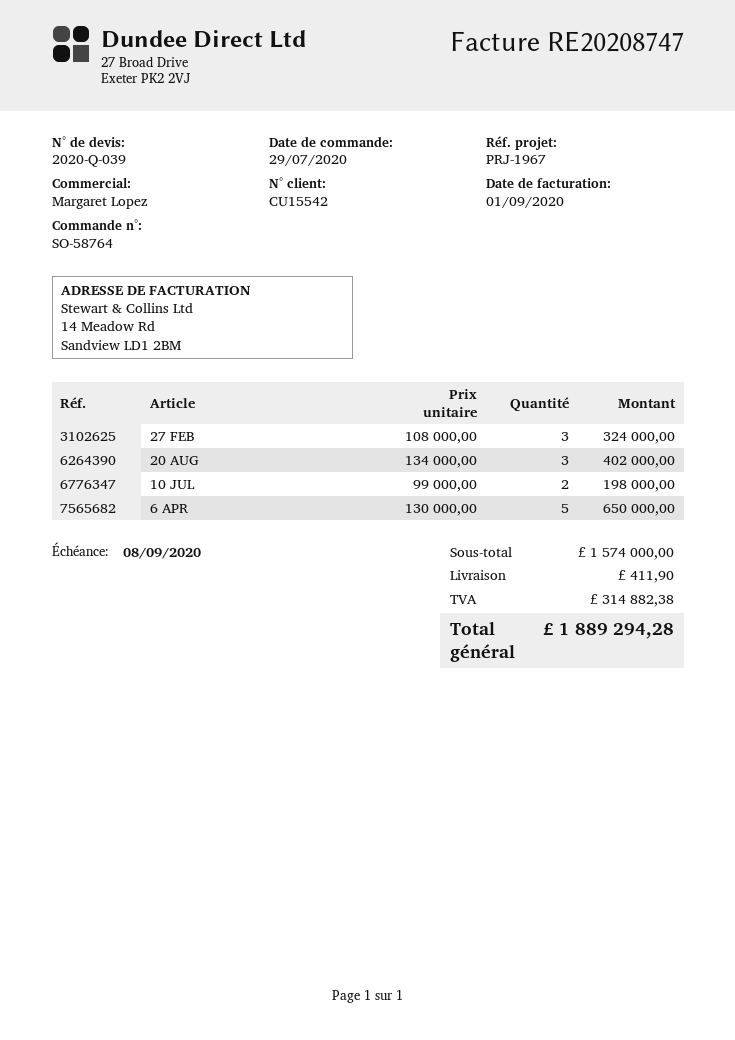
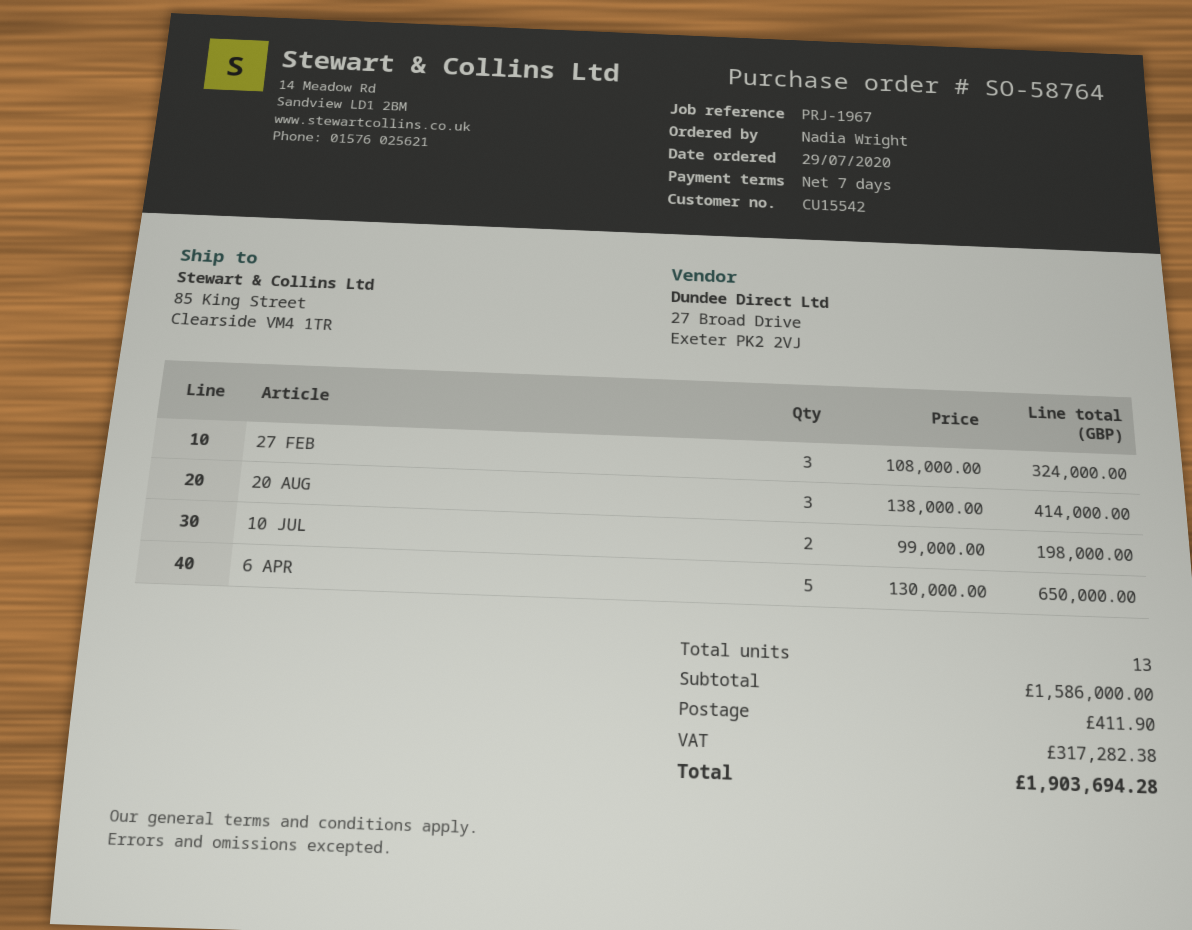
20 AUG: 3 x 134000.00 = 402000.00 -> 3 x 138000.00 = 414000.00
subtotal: 1574000.00 -> 1586000.00
tax: 314882.38 -> 317282.38
total: 1889294.28 -> 1903694.28

